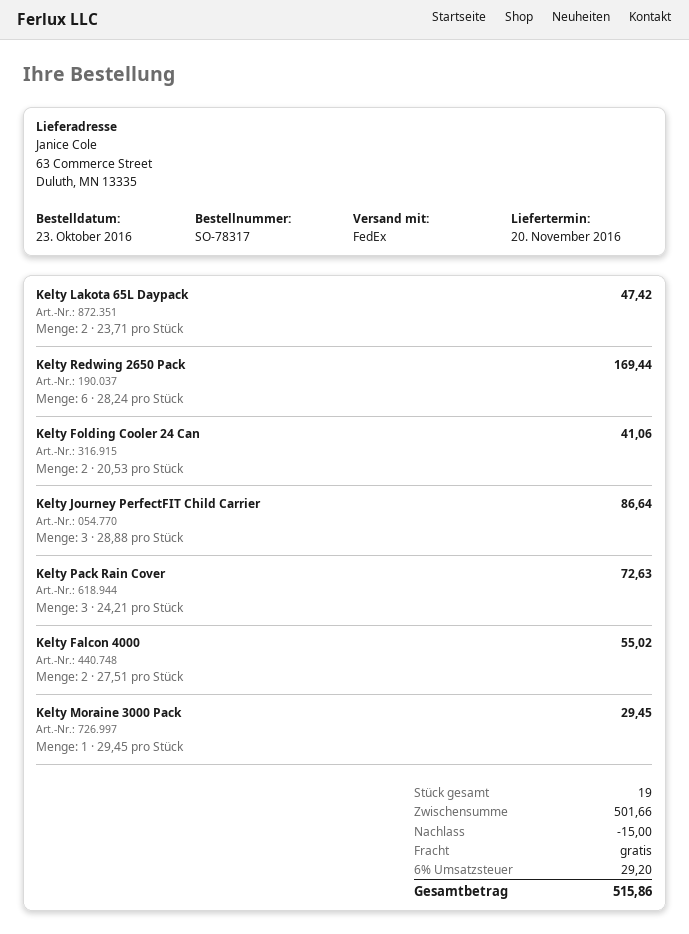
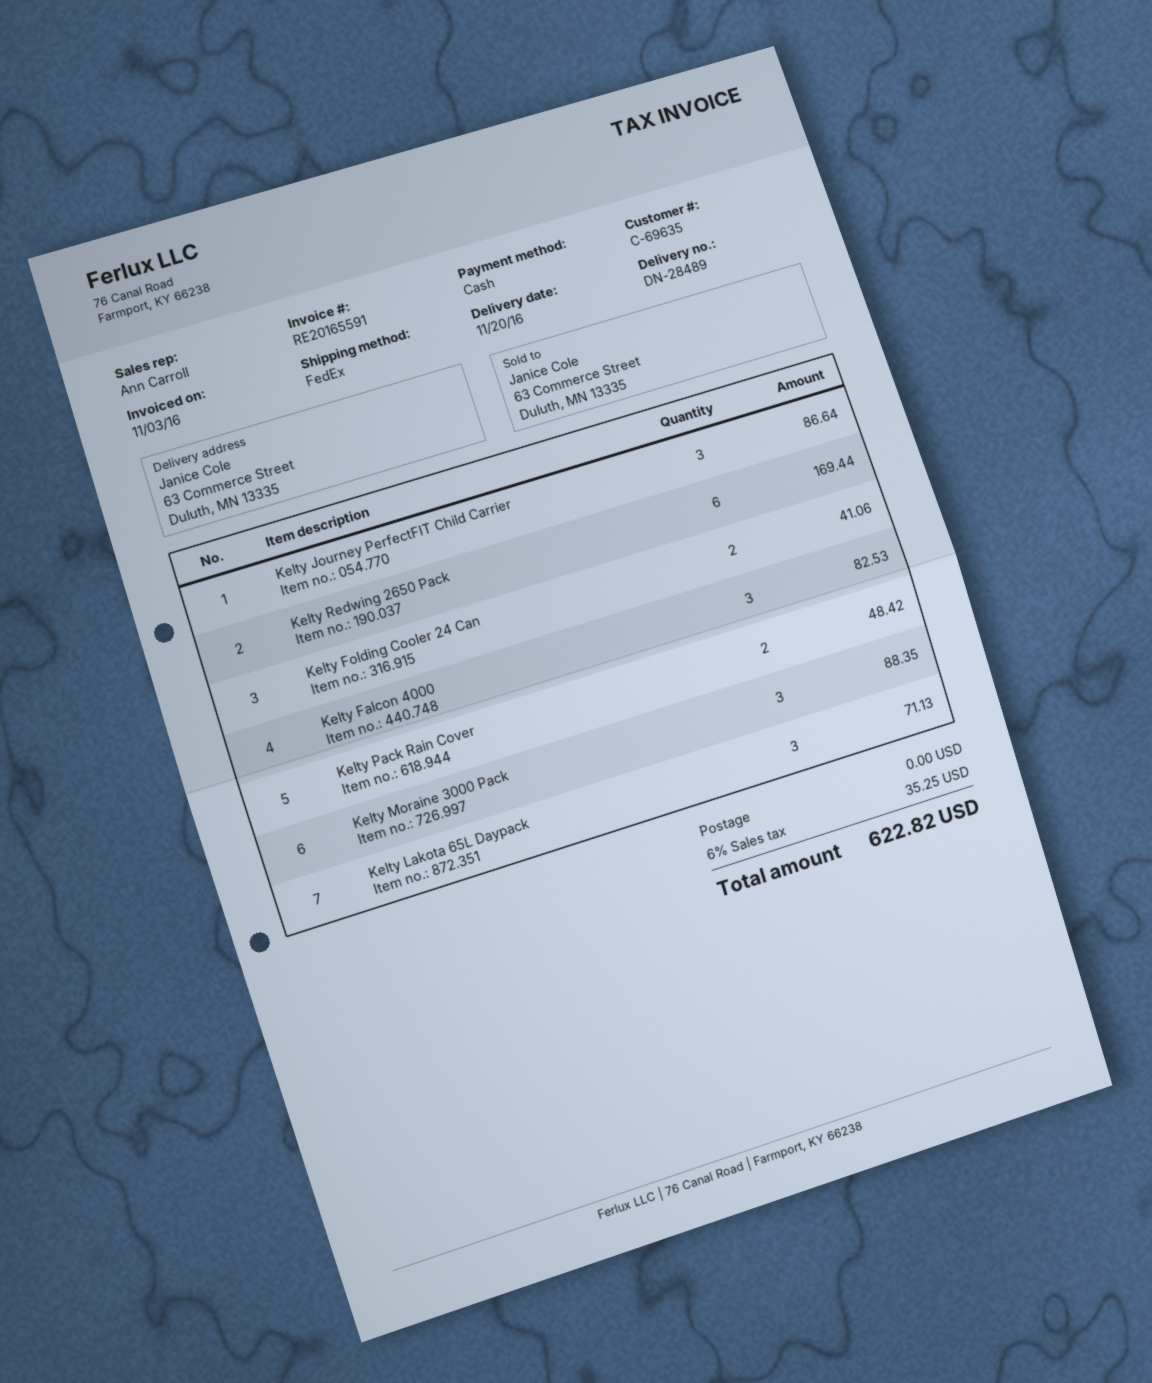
Kelty Lakota 65L Daypack: 2 for 47.42 -> 3 for 71.13
Kelty Pack Rain Cover: 3 for 72.63 -> 2 for 48.42
Kelty Falcon 4000: 2 for 55.02 -> 3 for 82.53
Kelty Moraine 3000 Pack: 1 for 29.45 -> 3 for 88.35
discount: 15.00 -> none
tax: 6% = 29.20 -> 6% = 35.25
total: 515.86 -> 622.82

